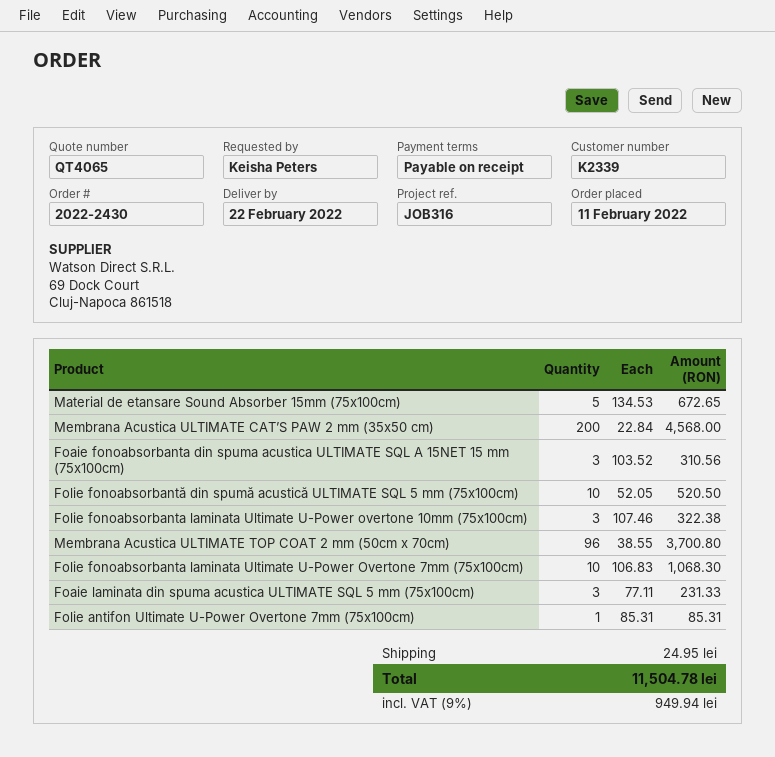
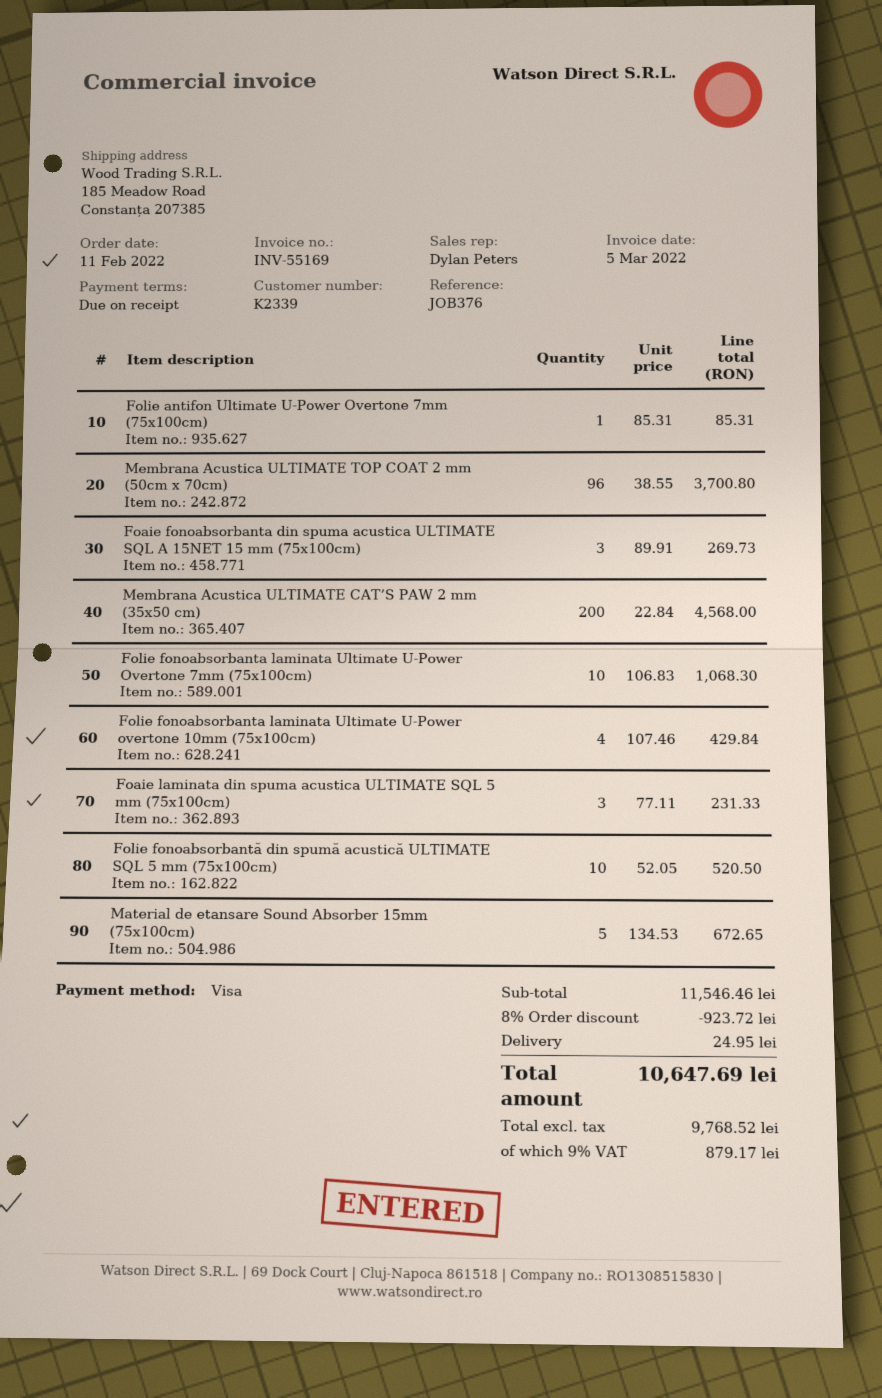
reference: JOB316 -> JOB376
Foaie fonoabsorbanta din spuma acustica ULTIMATE SQL A 15NET 15 mm (75x100cm): 3 x 103.52 = 310.56 -> 3 x 89.91 = 269.73
Folie fonoabsorbanta laminata Ultimate U-Power overtone 10mm (75x100cm): 3 x 107.46 = 322.38 -> 4 x 107.46 = 429.84
discount: none -> 8% = 923.72
tax: 9% = 949.94 -> 9% = 879.17
total: 11504.78 -> 10647.69

